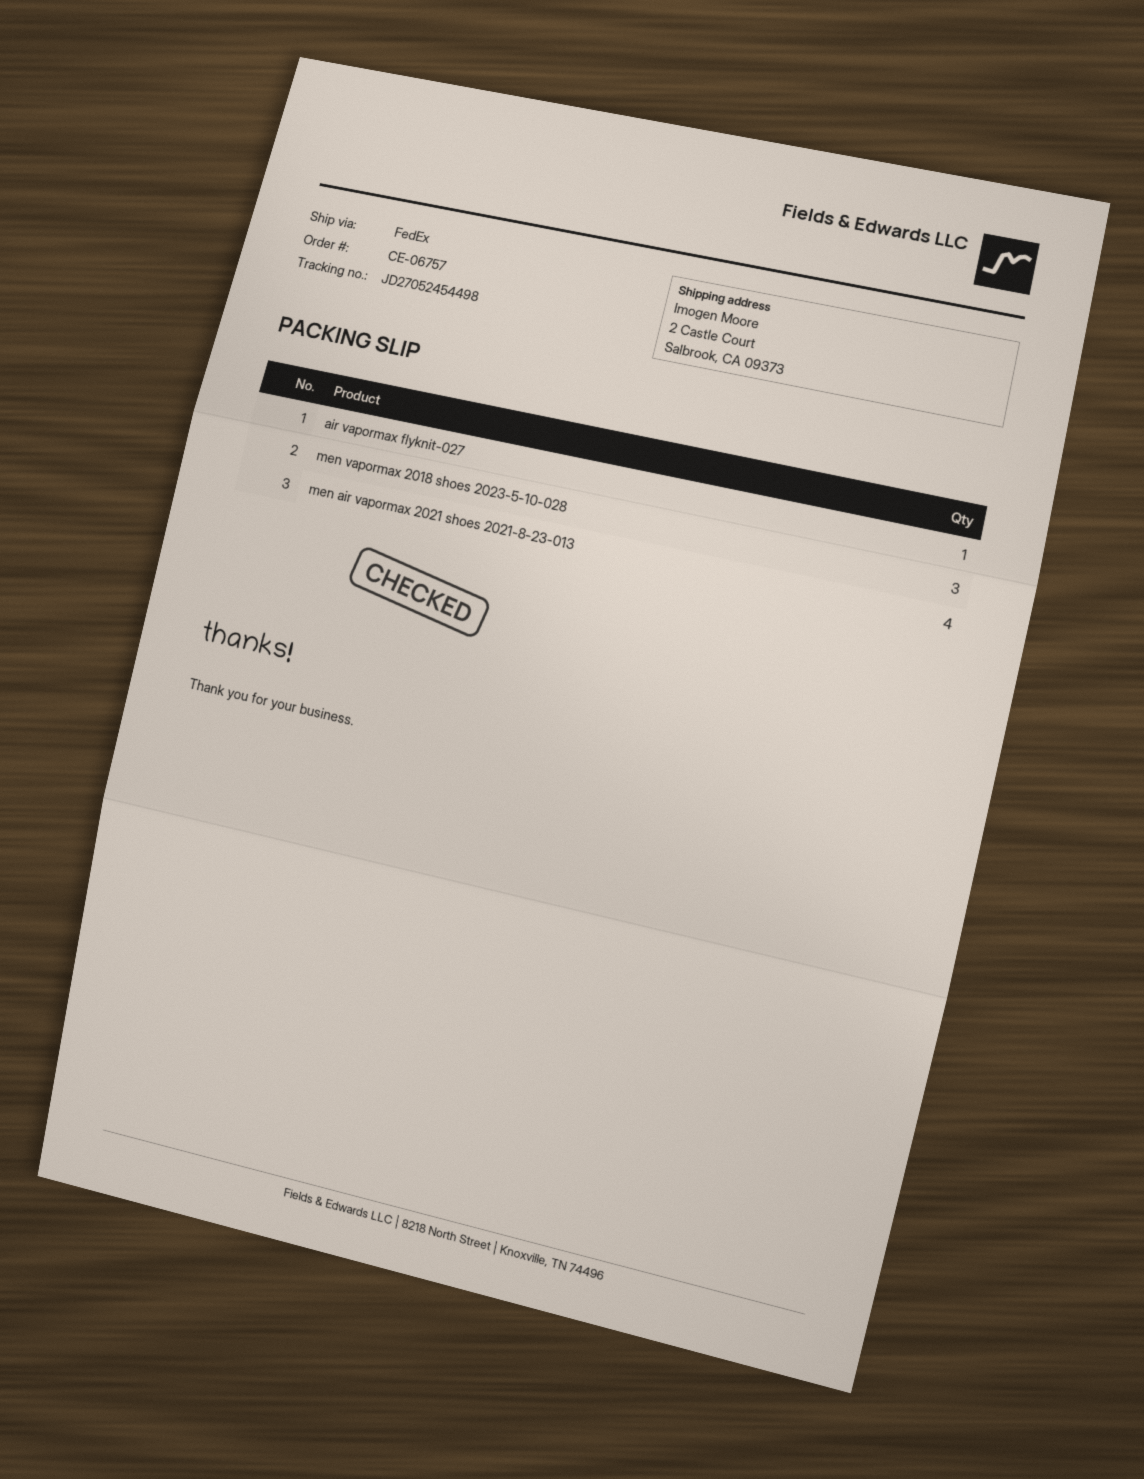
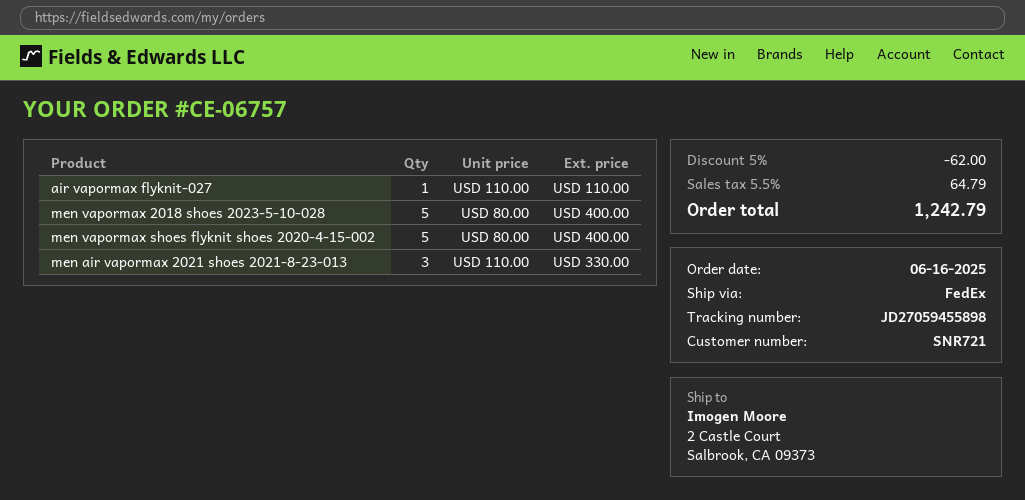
tracking number: JD27052454498 -> JD27059455898
men vapormax 2018 shoes 2023-5-10-028: 3 -> 5
men air vapormax 2021 shoes 2021-8-23-013: 4 -> 3
men vapormax shoes flyknit shoes 2020-4-15-002: none -> 5

